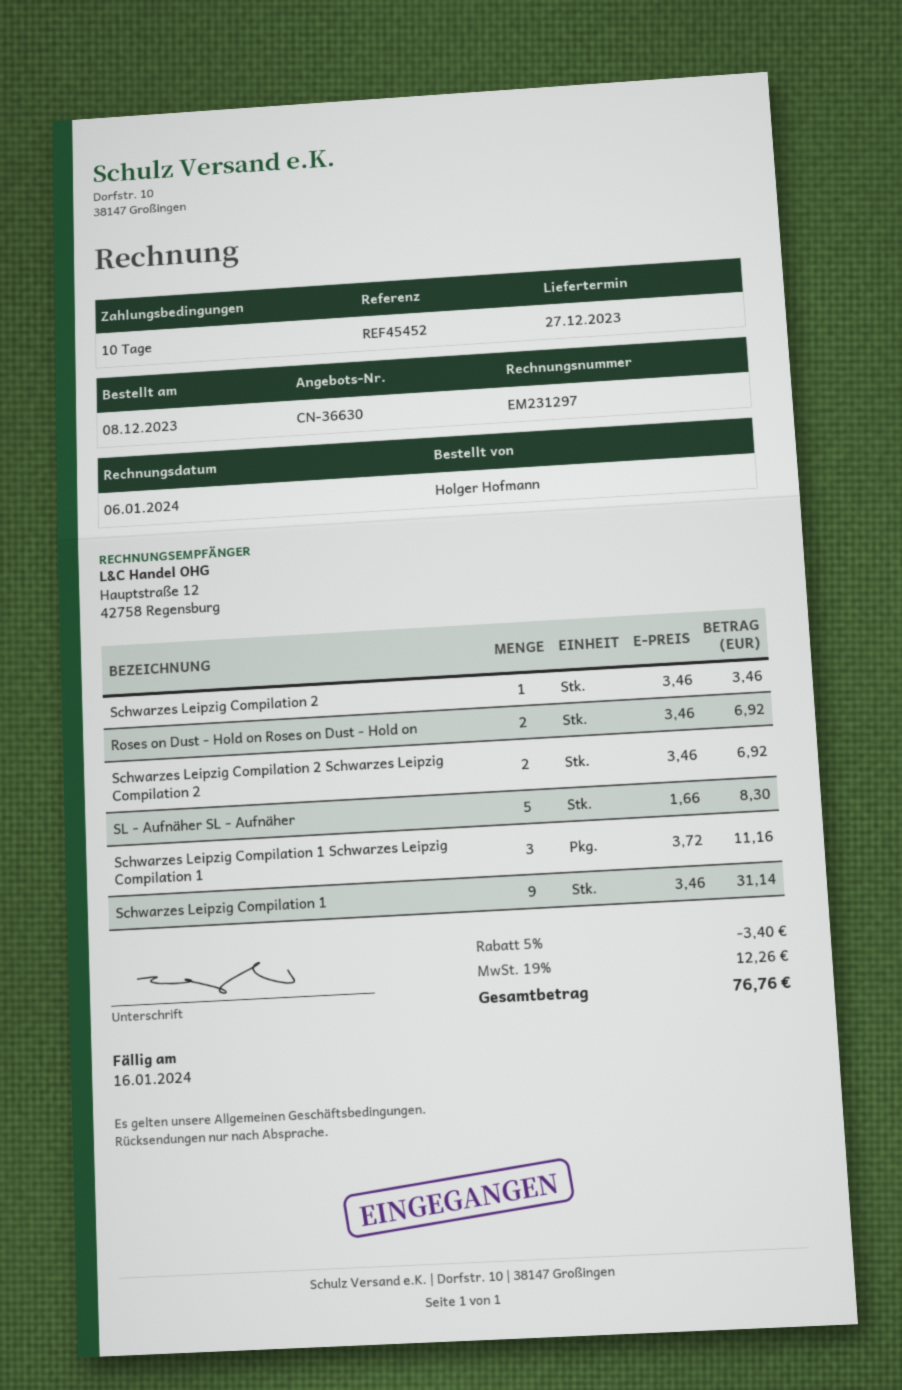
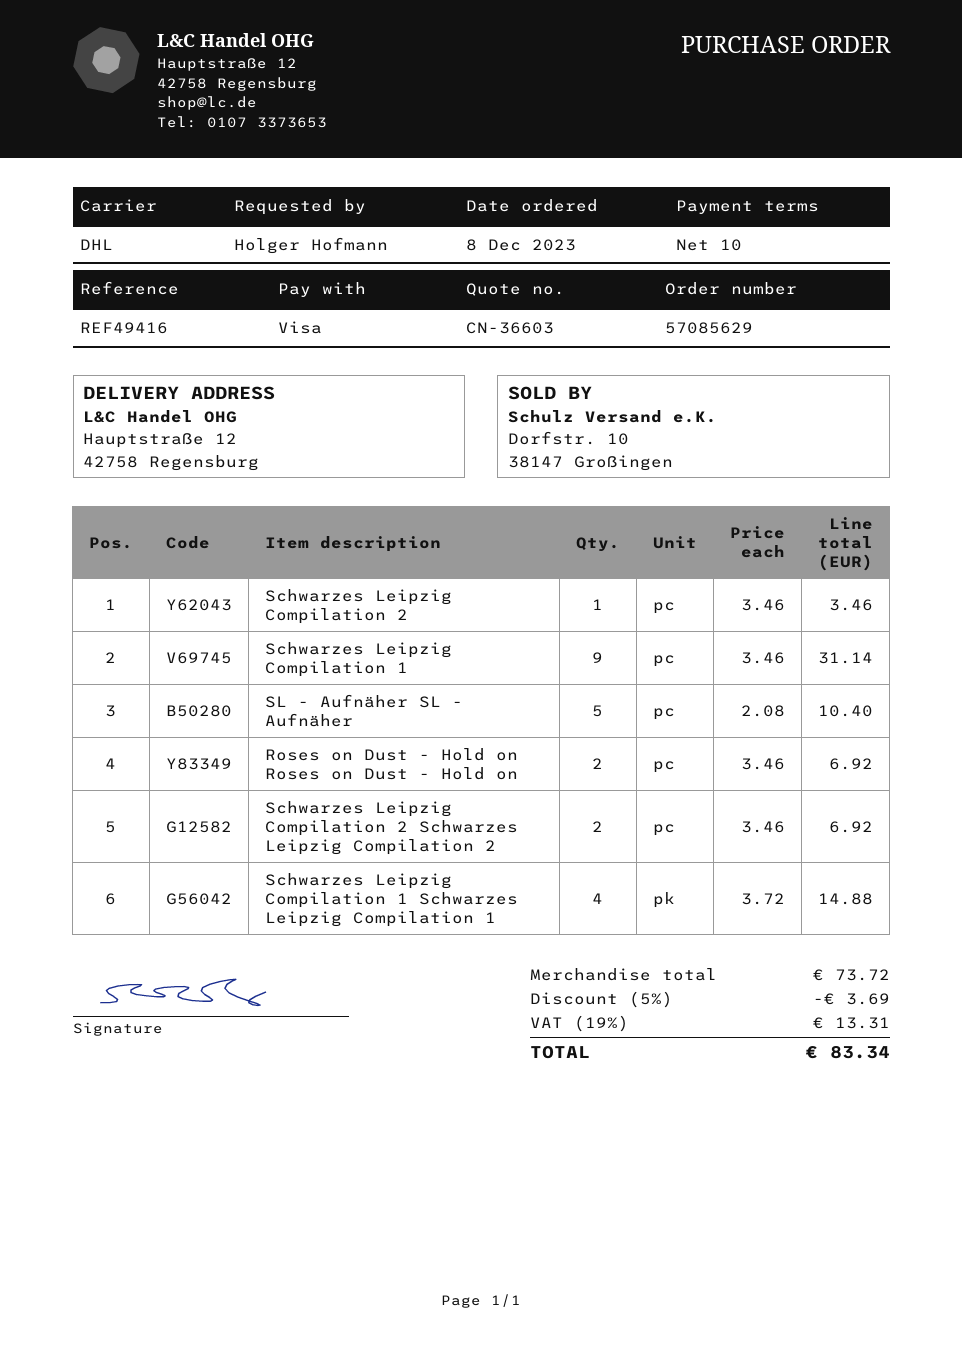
quote number: CN-36630 -> CN-36603
reference: REF45452 -> REF49416
SL - Aufnäher SL - Aufnäher: 5 x 1.66 = 8.30 -> 5 x 2.08 = 10.40
Schwarzes Leipzig Compilation 1 Schwarzes Leipzig Compilation 1: 3 x 3.72 = 11.16 -> 4 x 3.72 = 14.88
discount: 5% = 3.40 -> 5% = 3.69
tax: 19% = 12.26 -> 19% = 13.31
total: 76.76 -> 83.34

